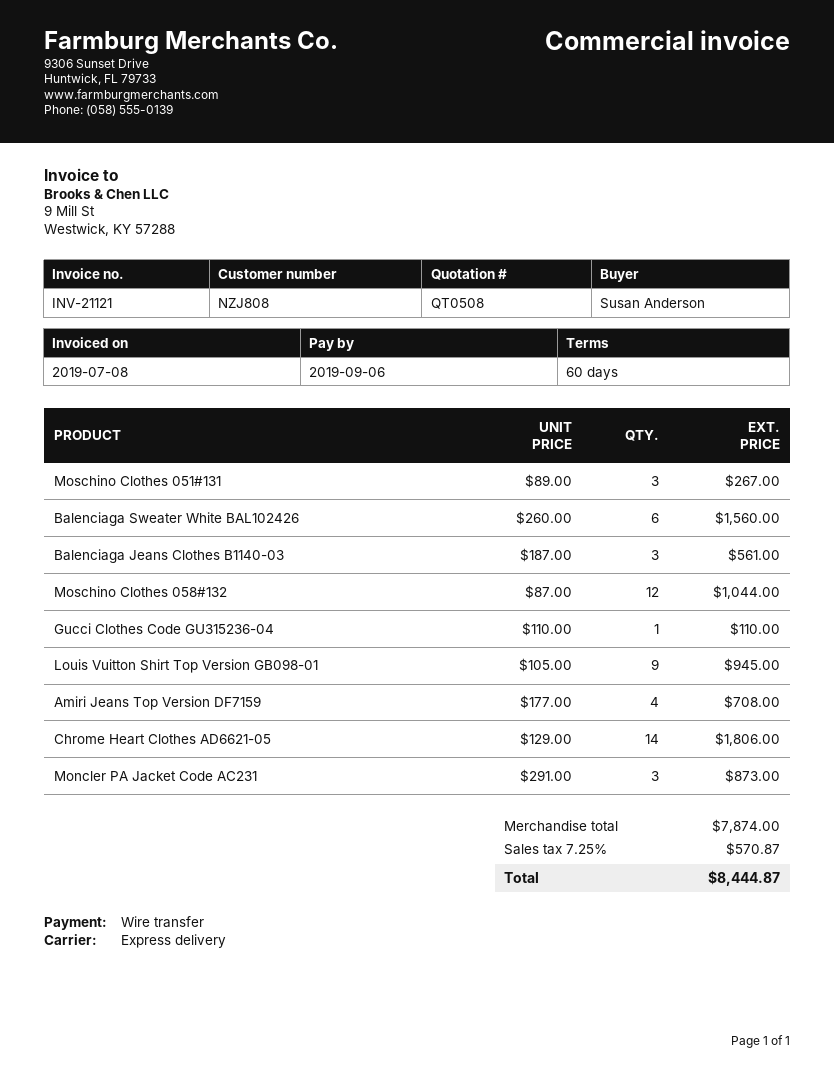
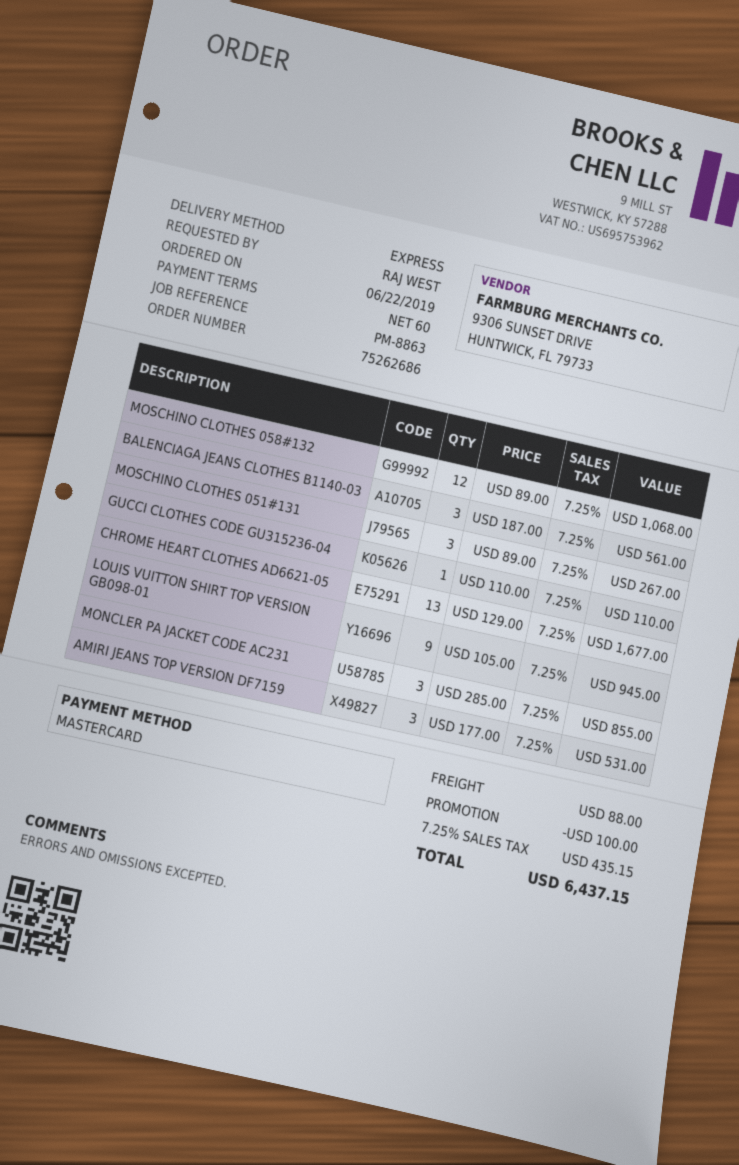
ordered by: Susan Anderson -> RAJ WEST
payment method: bank transfer -> Mastercard
Balenciaga Sweater White BAL102426: 6 x 260.00 = 1560.00 -> none
Moschino Clothes 058#132: 12 x 87.00 = 1044.00 -> 12 x 89.00 = 1068.00
Amiri Jeans Top Version DF7159: 4 x 177.00 = 708.00 -> 3 x 177.00 = 531.00
Chrome Heart Clothes AD6621-05: 14 x 129.00 = 1806.00 -> 13 x 129.00 = 1677.00
Moncler PA Jacket Code AC231: 3 x 291.00 = 873.00 -> 3 x 285.00 = 855.00
discount: none -> 100.00
shipping: none -> 88.00
tax: 7.25% = 570.87 -> 7.25% = 435.15
total: 8444.87 -> 6437.15

